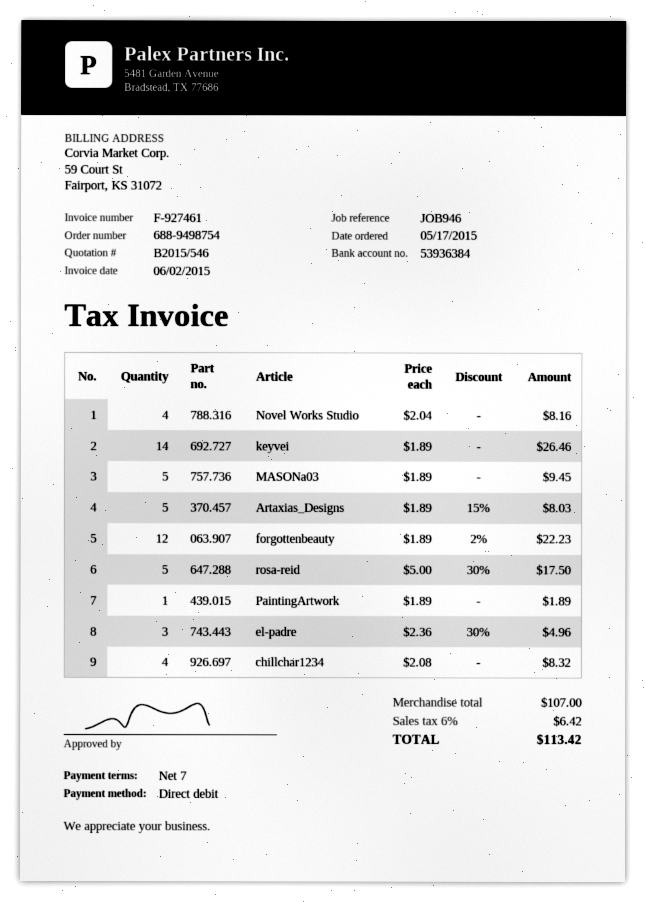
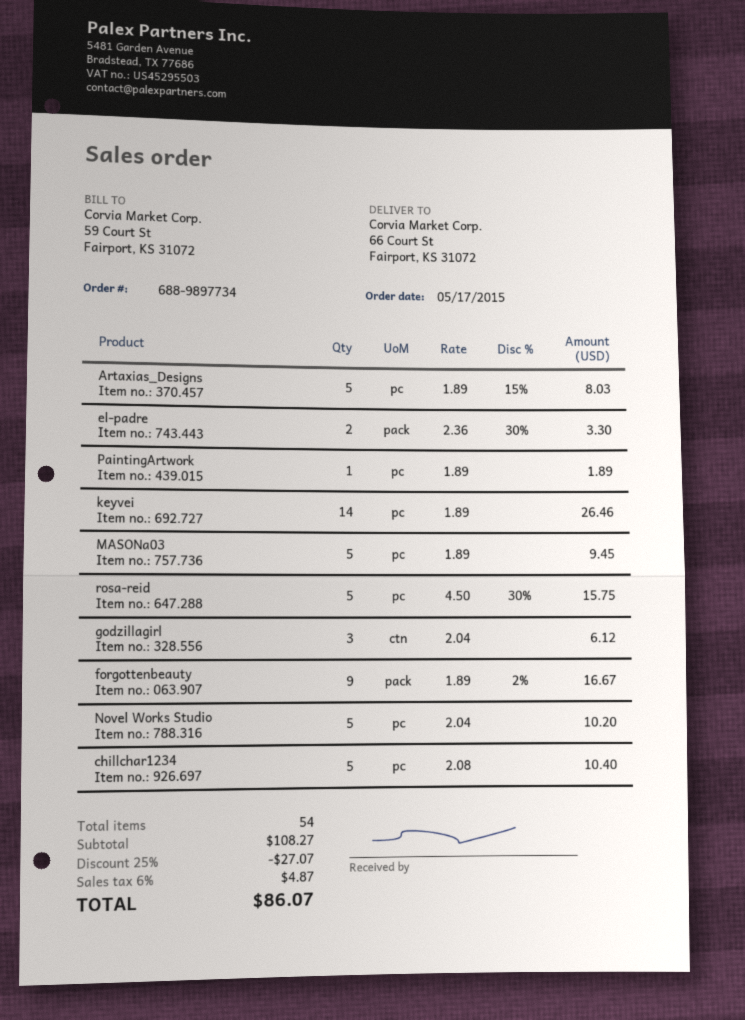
order number: 688-9498754 -> 688-9897734
Novel Works Studio: 4 x 2.04 = 8.16 -> 5 x 2.04 = 10.20
forgottenbeauty: 12 x 1.89 - 2% = 22.23 -> 9 x 1.89 - 2% = 16.67
rosa-reid: 5 x 5.00 - 30% = 17.50 -> 5 x 4.50 - 30% = 15.75
el-padre: 3 x 2.36 - 30% = 4.96 -> 2 x 2.36 - 30% = 3.30
chillchar1234: 4 x 2.08 = 8.32 -> 5 x 2.08 = 10.40
godzillagirl: none -> 3 x 2.04 = 6.12
subtotal: 107.00 -> 108.27
discount: none -> 25% = 27.07
tax: 6% = 6.42 -> 6% = 4.87
total: 113.42 -> 86.07

